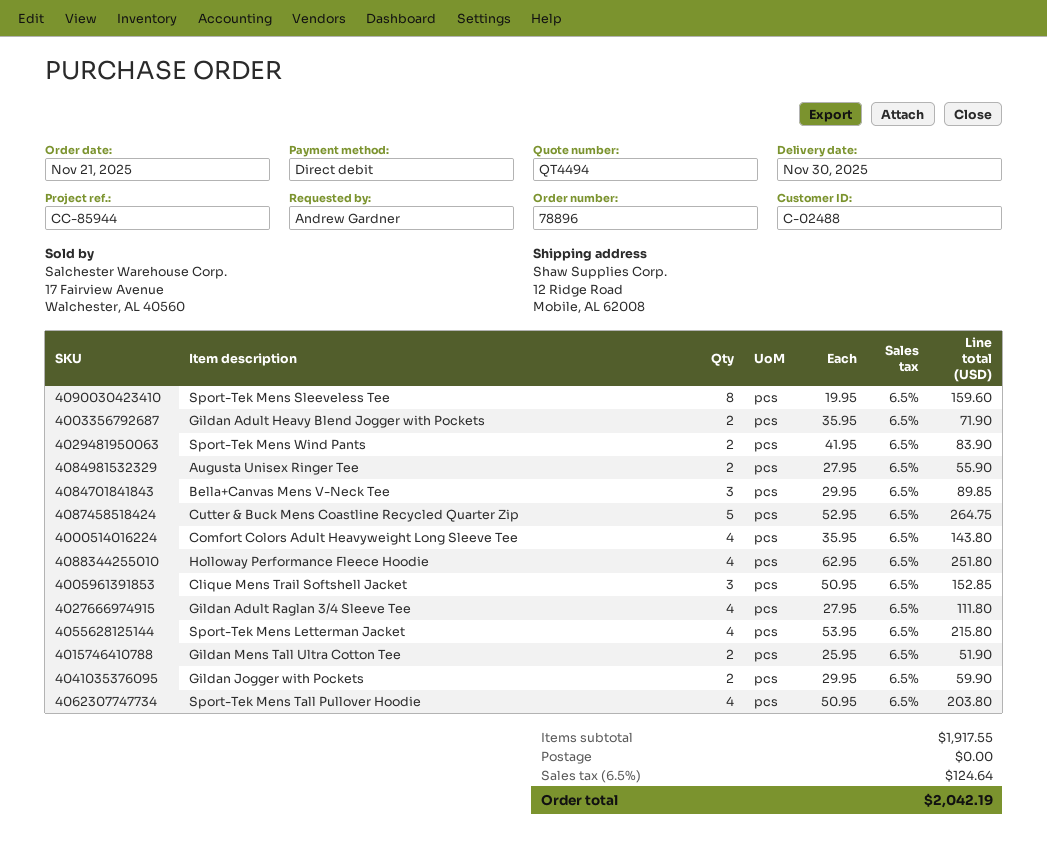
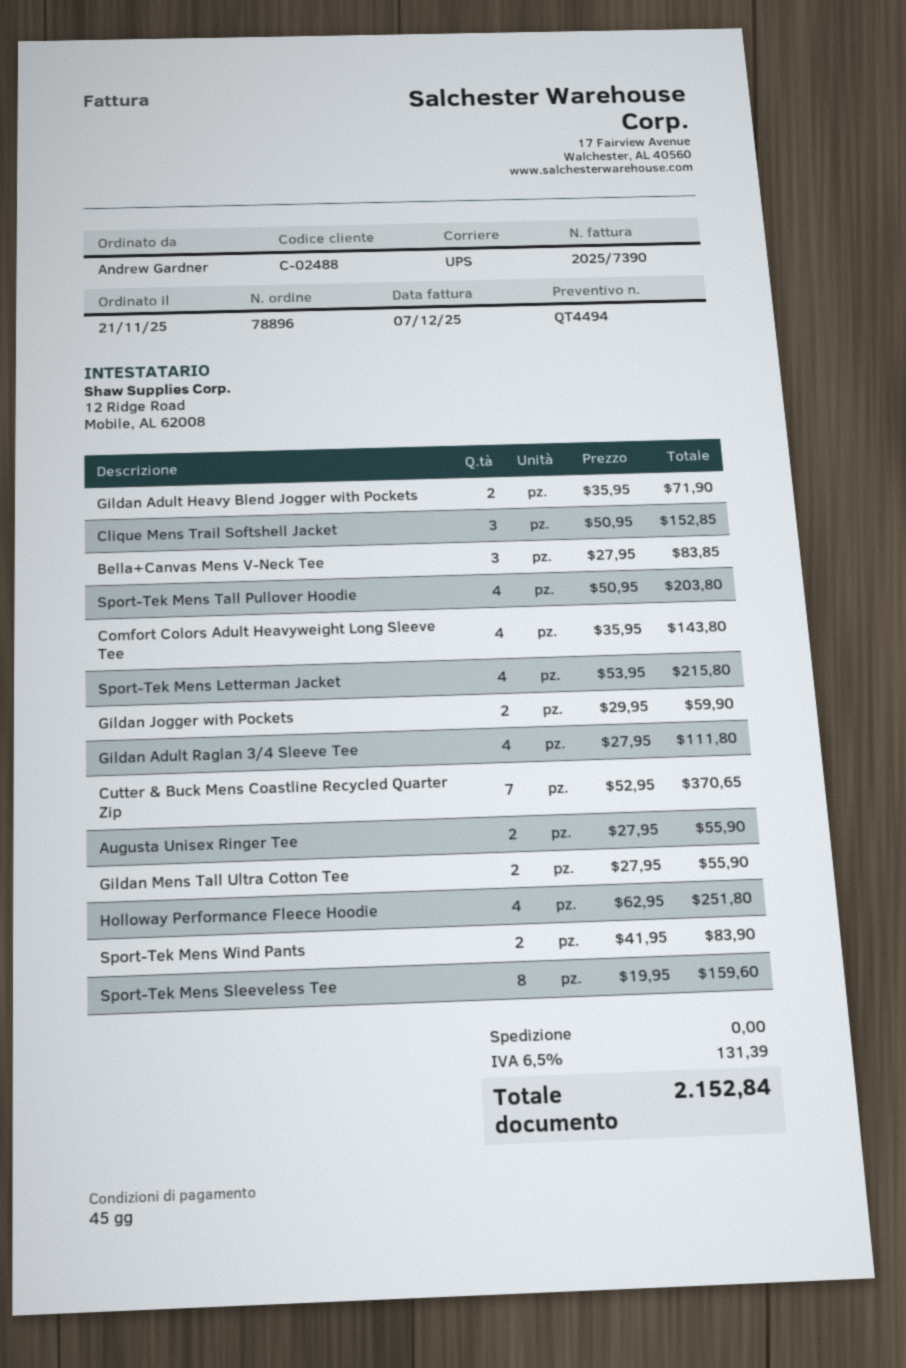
Bella+Canvas Mens V-Neck Tee: 3 x 29.95 = 89.85 -> 3 x 27.95 = 83.85
Cutter & Buck Mens Coastline Recycled Quarter Zip: 5 x 52.95 = 264.75 -> 7 x 52.95 = 370.65
Gildan Mens Tall Ultra Cotton Tee: 2 x 25.95 = 51.90 -> 2 x 27.95 = 55.90
tax: 6.5% = 124.64 -> 6.5% = 131.39
total: 2042.19 -> 2152.84

